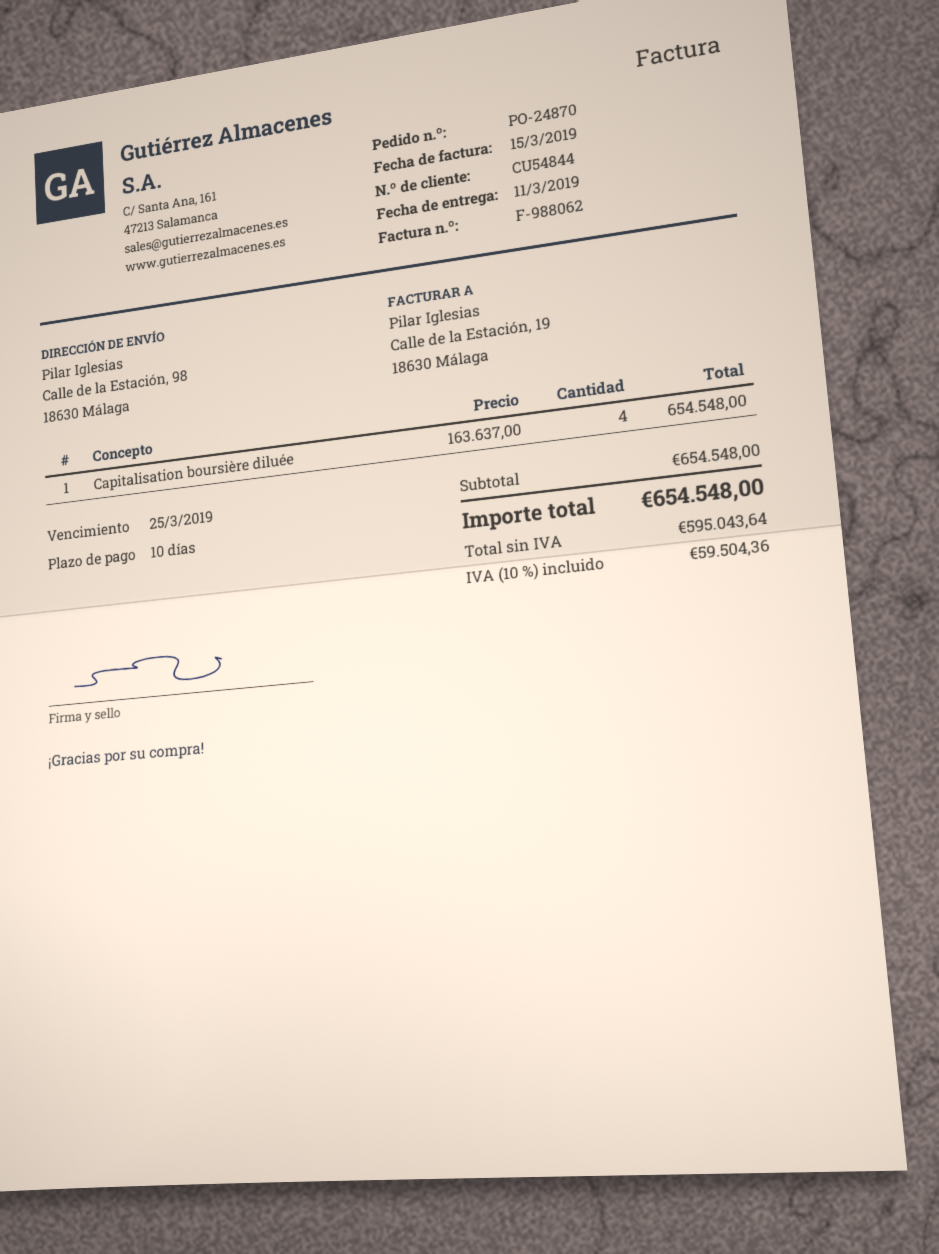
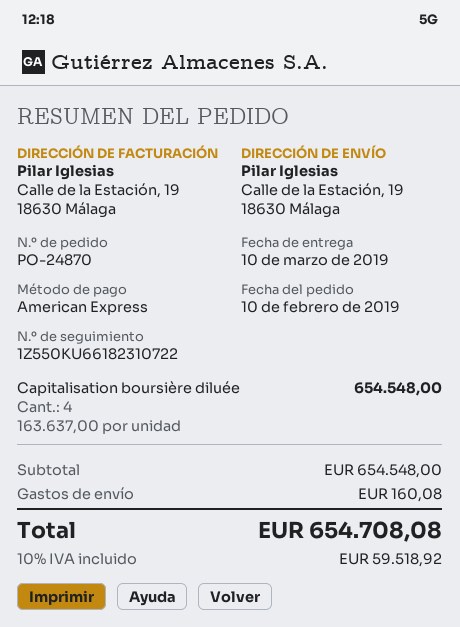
delivery date: 2019-03-11 -> 2019-03-10
ship to: Calle de la Estación, 98, 18630 Málaga -> Calle de la Estación, 19, 18630 Málaga
shipping: none -> 160.08
tax: 10% = 59504.36 -> 10% = 59518.92
total: 654548.00 -> 654708.08

